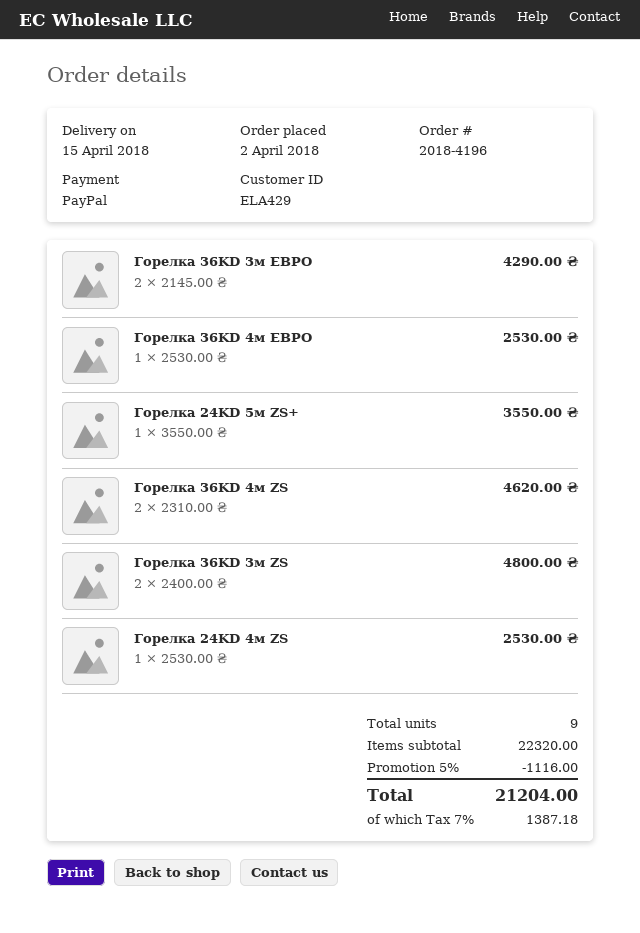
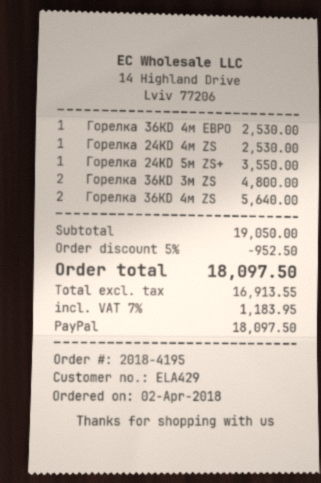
order number: 2018-4196 -> 2018-4195
Горелка 36KD 3м ЕВРО: 2 for 4290.00 -> none
Горелка 36KD 4м ZS: 2 for 4620.00 -> 2 for 5640.00
subtotal: 22320.00 -> 19050.00
discount: 5% = 1116.00 -> 5% = 952.50
tax: 7% = 1387.18 -> 7% = 1183.95
total: 21204.00 -> 18097.50

